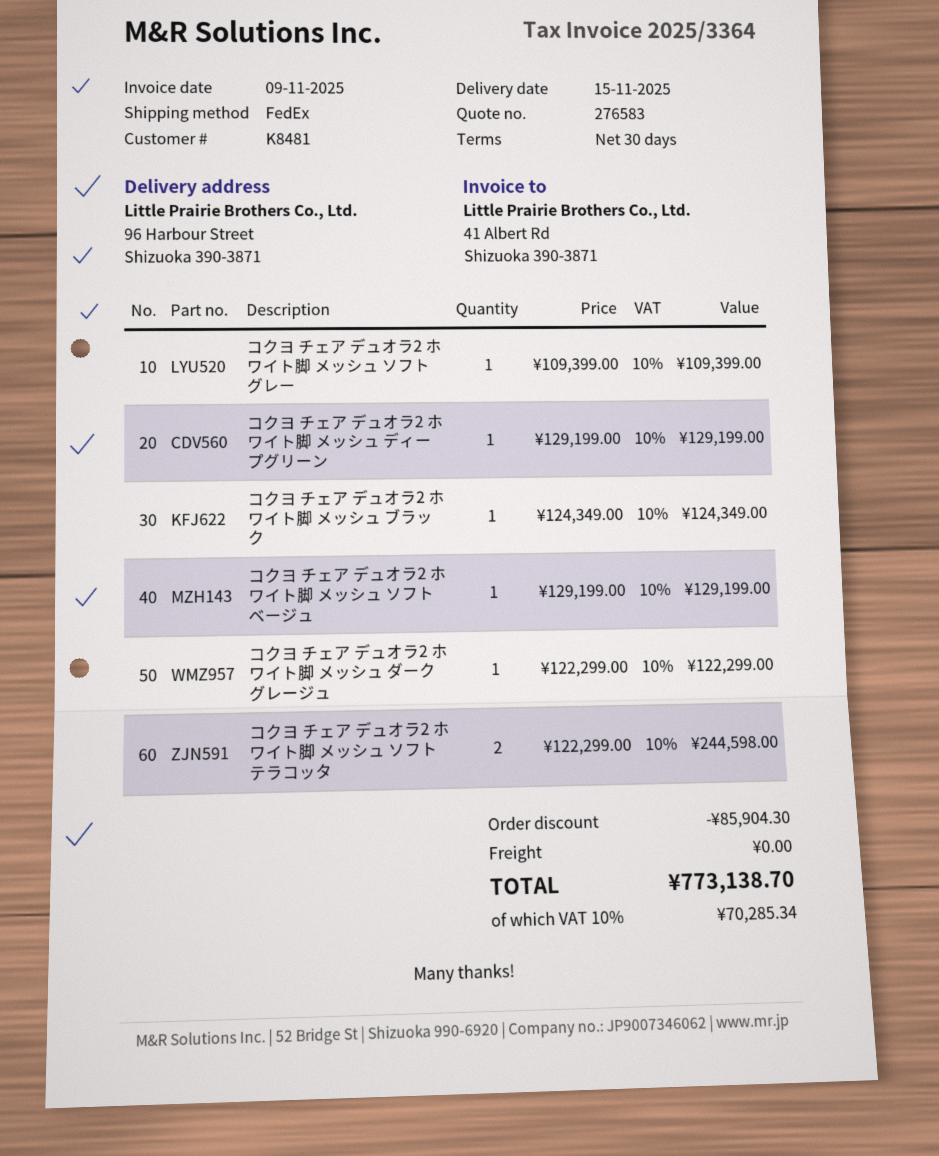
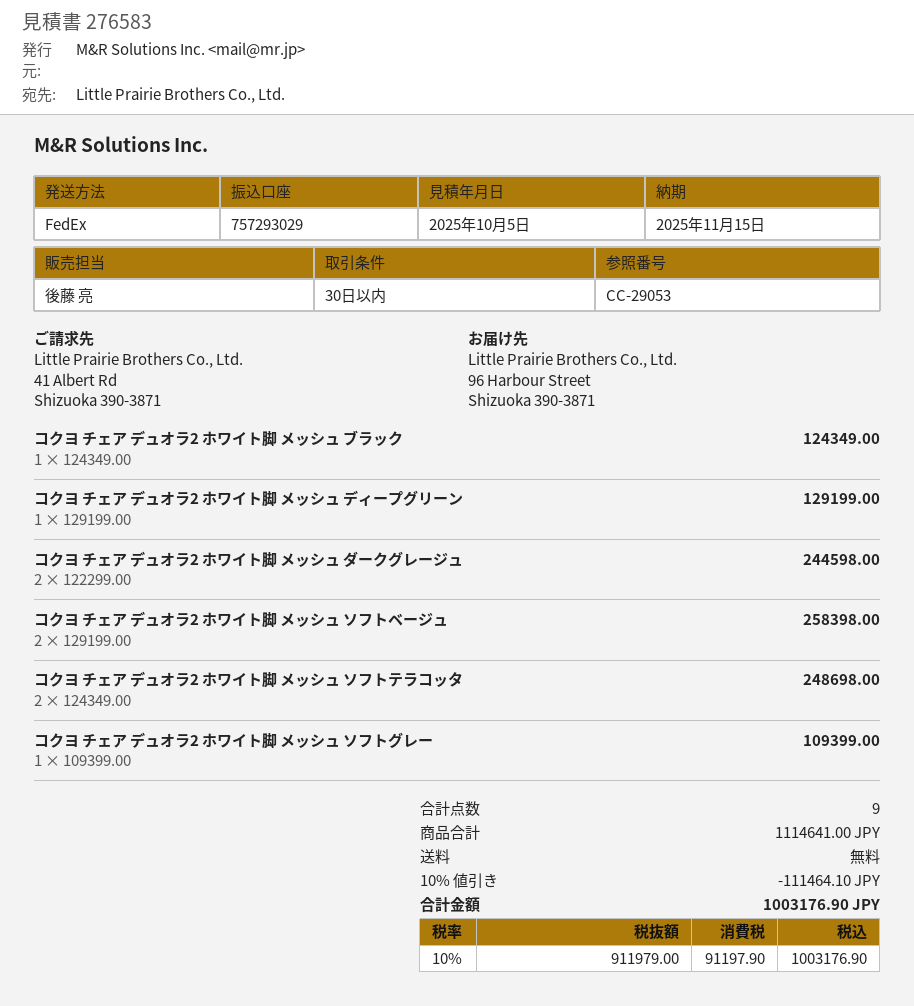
コクヨ チェア デュオラ2 ホワイト脚 メッシュ ソフトベージュ: 1 x 129199.00 = 129199.00 -> 2 x 129199.00 = 258398.00
コクヨ チェア デュオラ2 ホワイト脚 メッシュ ダークグレージュ: 1 x 122299.00 = 122299.00 -> 2 x 122299.00 = 244598.00
コクヨ チェア デュオラ2 ホワイト脚 メッシュ ソフトテラコッタ: 2 x 122299.00 = 244598.00 -> 2 x 124349.00 = 248698.00
discount: 85904.30 -> 111464.10
tax: 10% = 70285.34 -> 10% = 91197.90
total: 773138.70 -> 1003176.90

